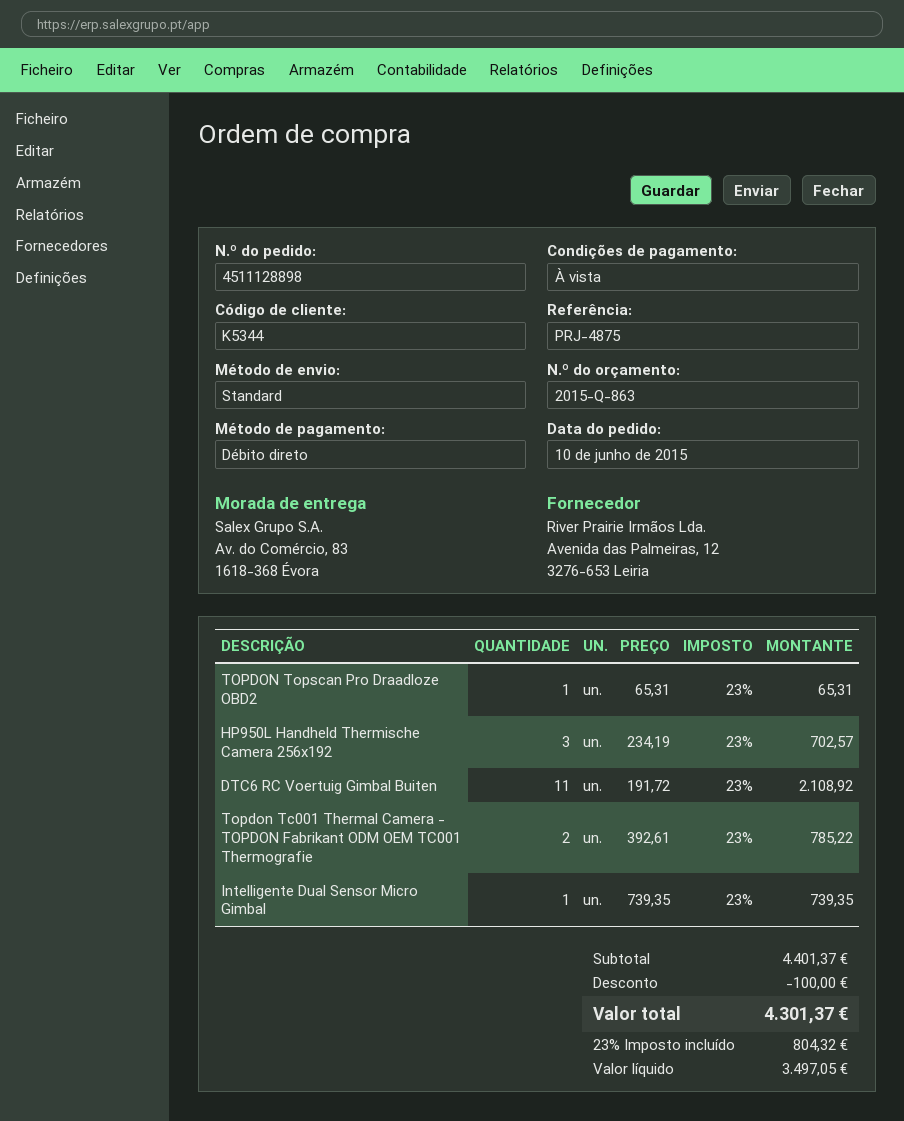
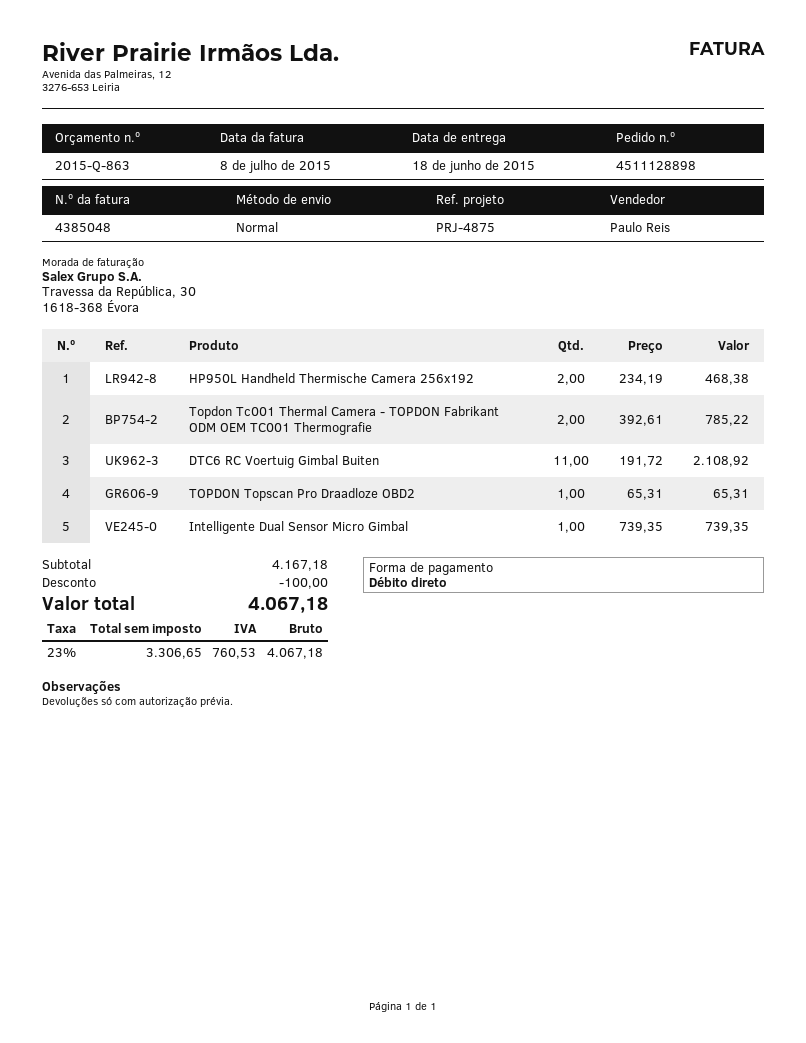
HP950L Handheld Thermische Camera 256x192: 3 x 234.19 = 702.57 -> 2 x 234.19 = 468.38
subtotal: 4401.37 -> 4167.18
net: 3497.05 -> 3306.65
tax: 23% = 804.32 -> 23% = 760.53
total: 4301.37 -> 4067.18

